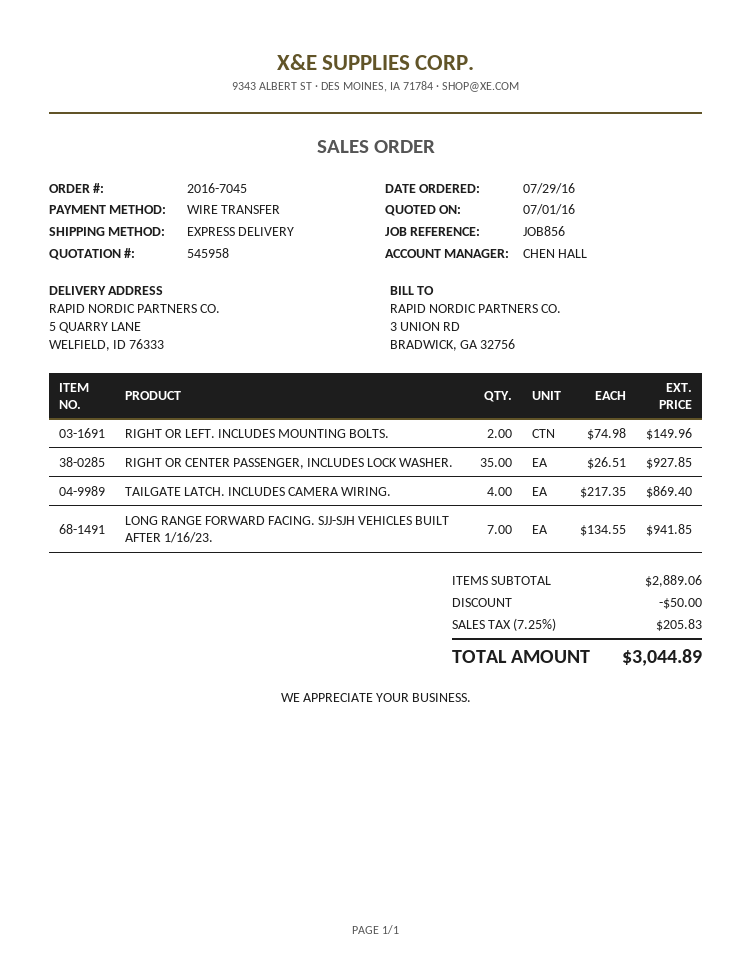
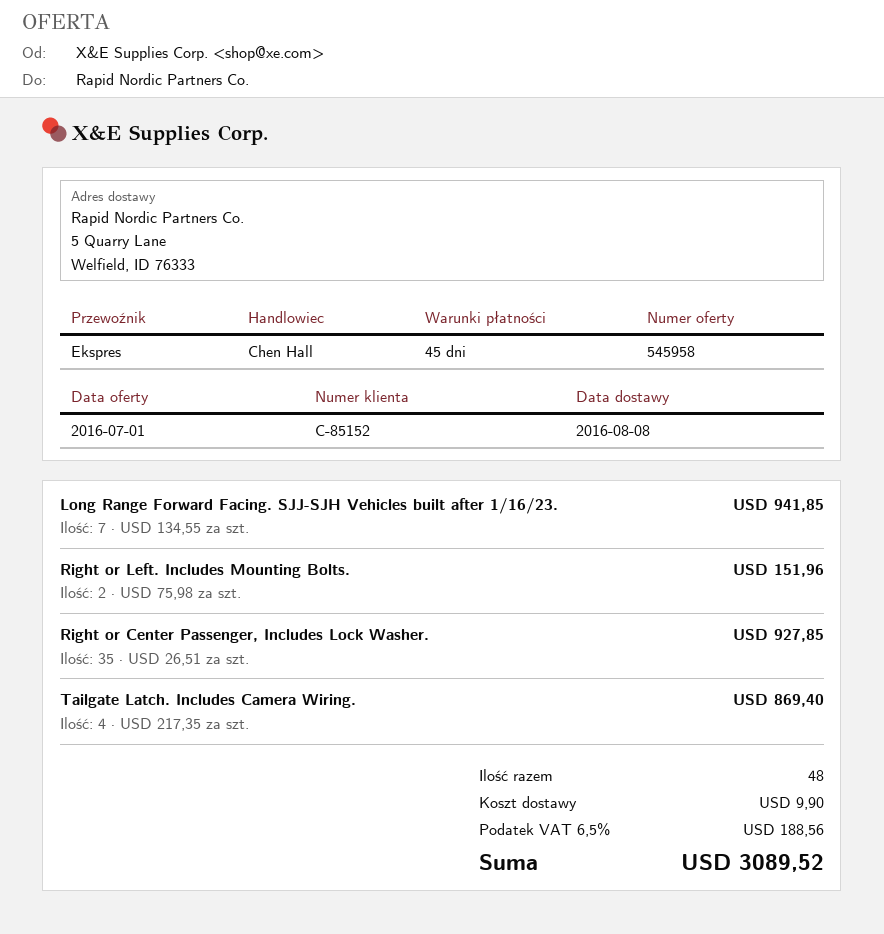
RIGHT OR LEFT. INCLUDES MOUNTING BOLTS.: 2 x 74.98 = 149.96 -> 2 x 75.98 = 151.96
discount: 50.00 -> none
shipping: none -> 9.90
tax: 7.25% = 205.83 -> 6.5% = 188.56
total: 3044.89 -> 3089.52

